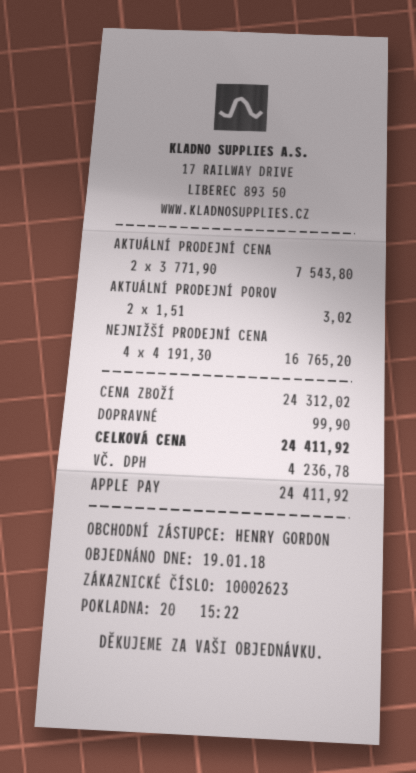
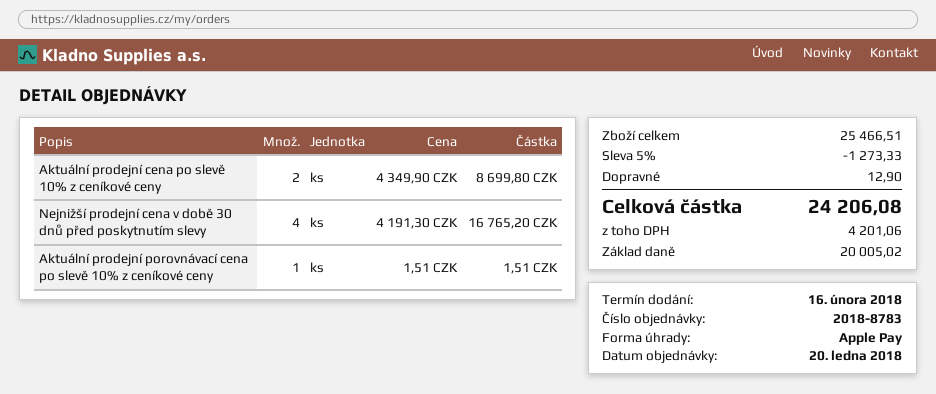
order date: 2018-01-19 -> 2018-01-20
AKTUÁLNÍ PRODEJNÍ CENA: 2 x 3771.90 = 7543.80 -> 2 x 4349.90 = 8699.80
AKTUÁLNÍ PRODEJNÍ POROV: 2 x 1.51 = 3.02 -> 1 x 1.51 = 1.51
subtotal: 24312.02 -> 25466.51
discount: none -> 5% = 1273.33
shipping: 99.90 -> 12.90
tax: 4236.78 -> 4201.06
total: 24411.92 -> 24206.08

